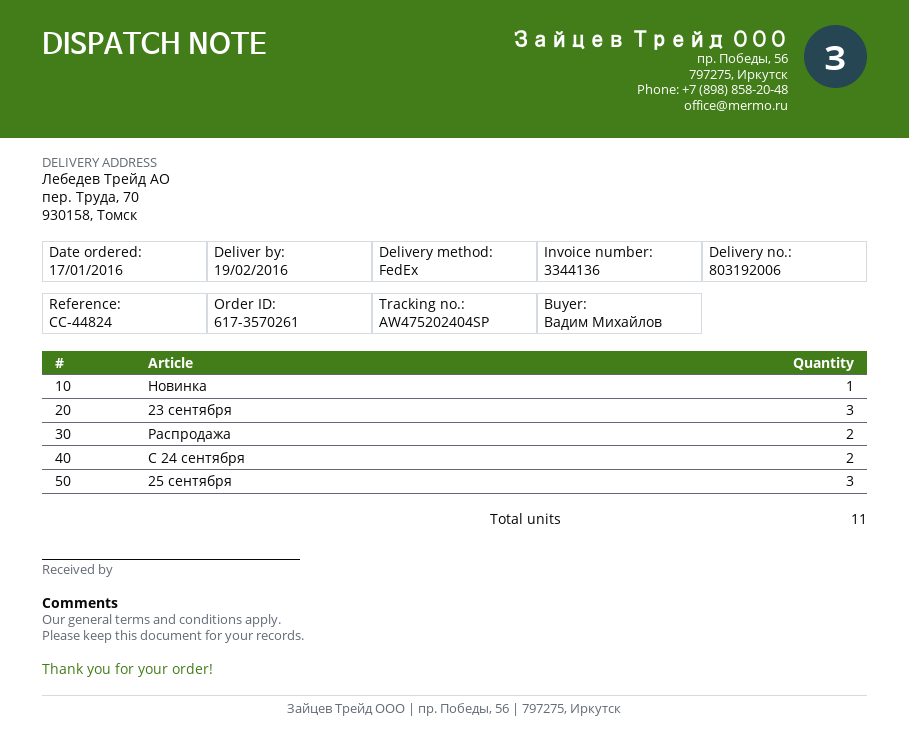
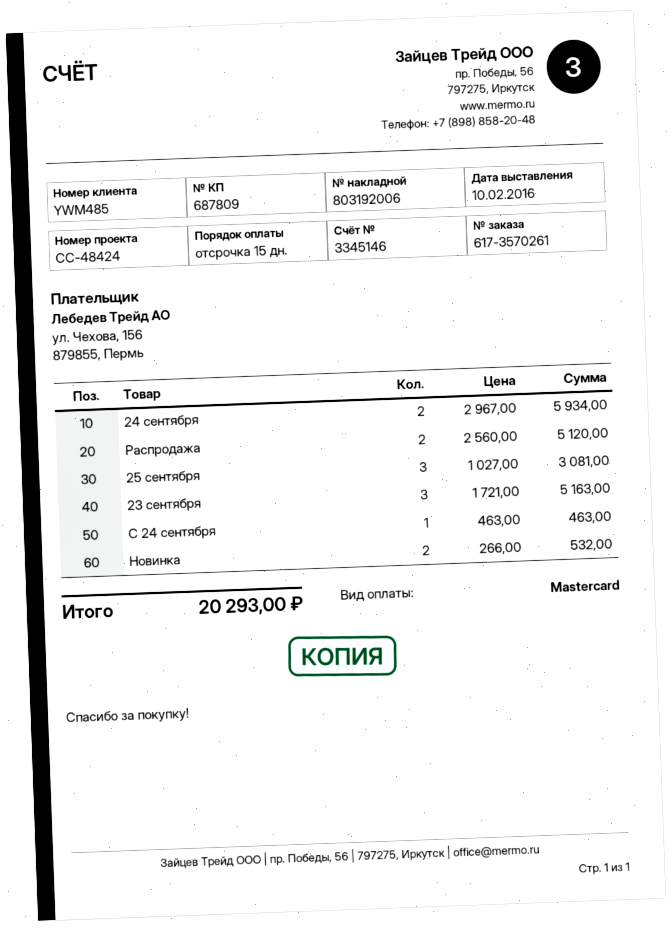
invoice number: 3344136 -> 3345146
reference: CC-44824 -> CC-48424
Новинка: 1 -> 2
С 24 сентября: 2 -> 1
24 сентября: none -> 2

